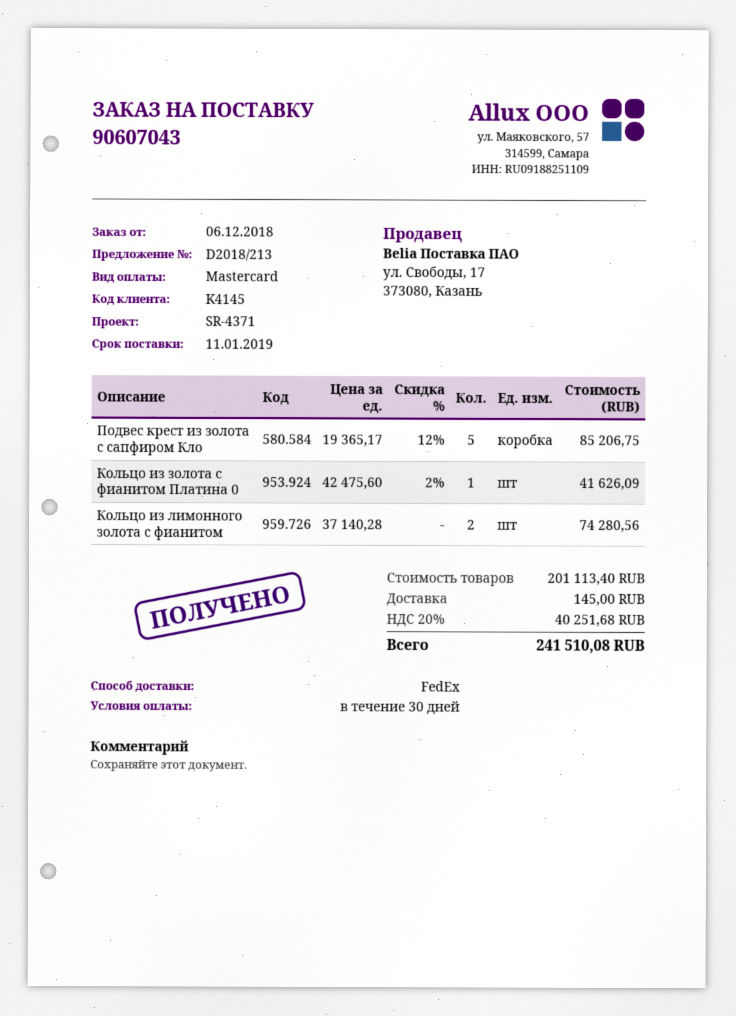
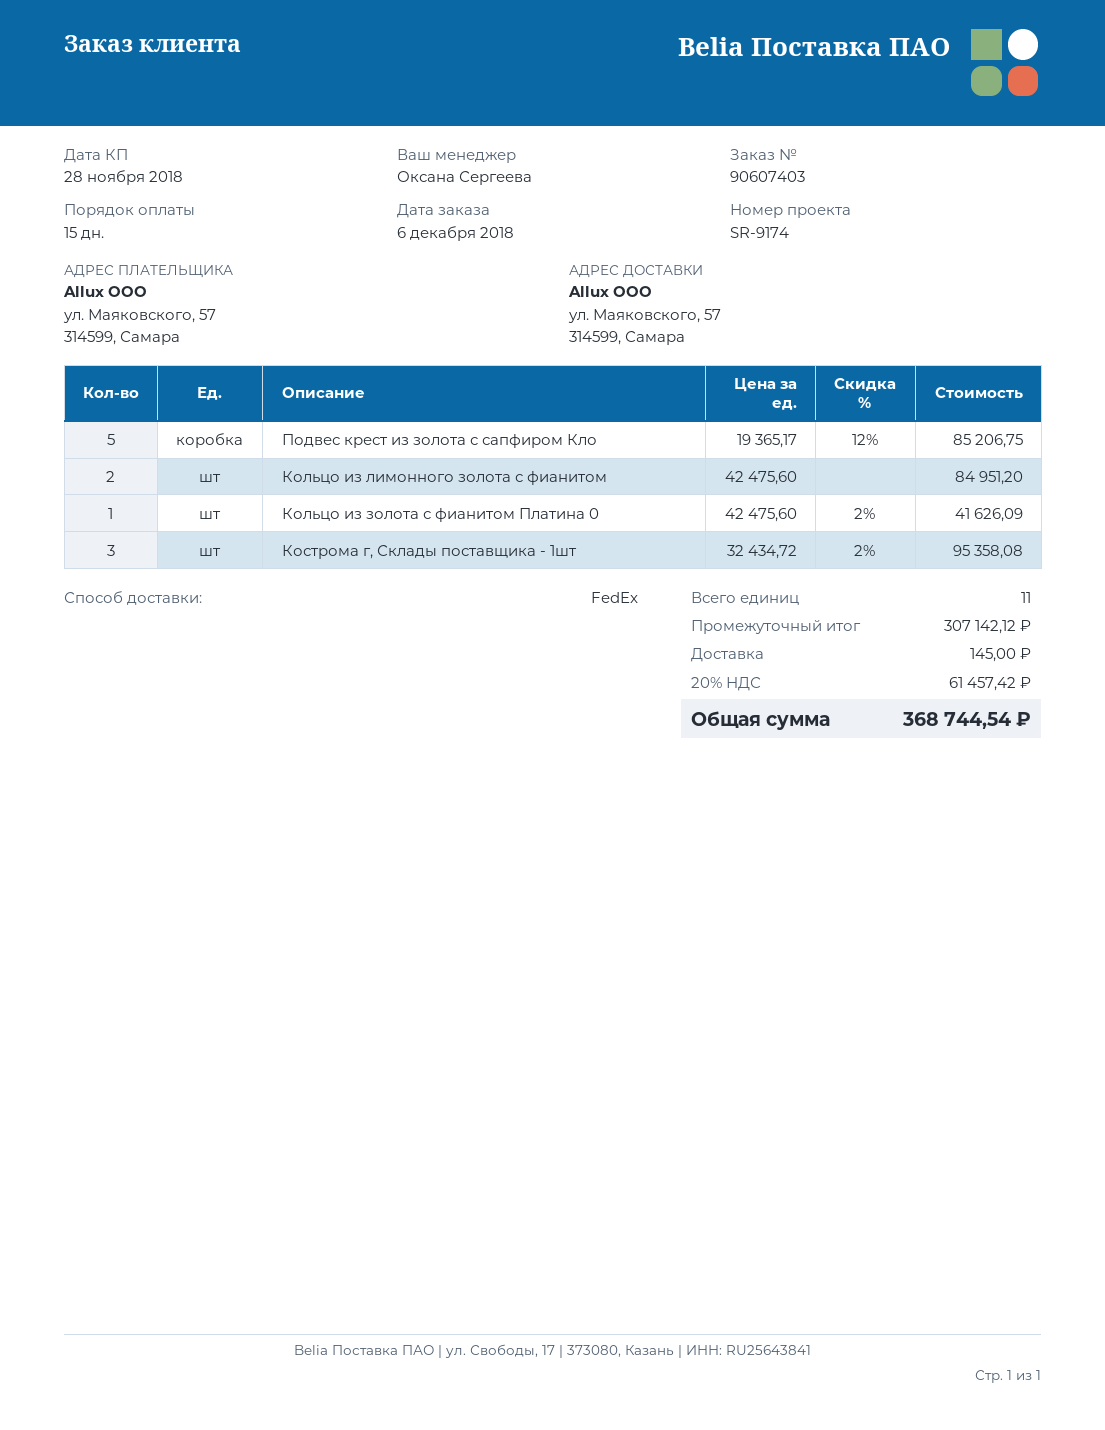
order number: 90607043 -> 90607403
payment terms: 30 days -> 15 days
reference: SR-4371 -> SR-9174
Кольцо из лимонного золота с фианитом: 2 x 37140.28 = 74280.56 -> 2 x 42475.60 = 84951.20
Кострома г, Склады поставщика - 1шт: none -> 3 x 32434.72 - 2% = 95358.08
subtotal: 201113.40 -> 307142.12
tax: 20% = 40251.68 -> 20% = 61457.42
total: 241510.08 -> 368744.54

